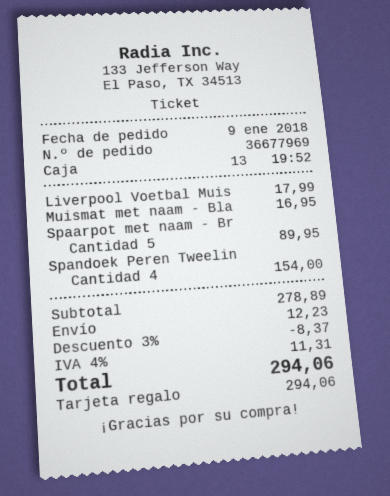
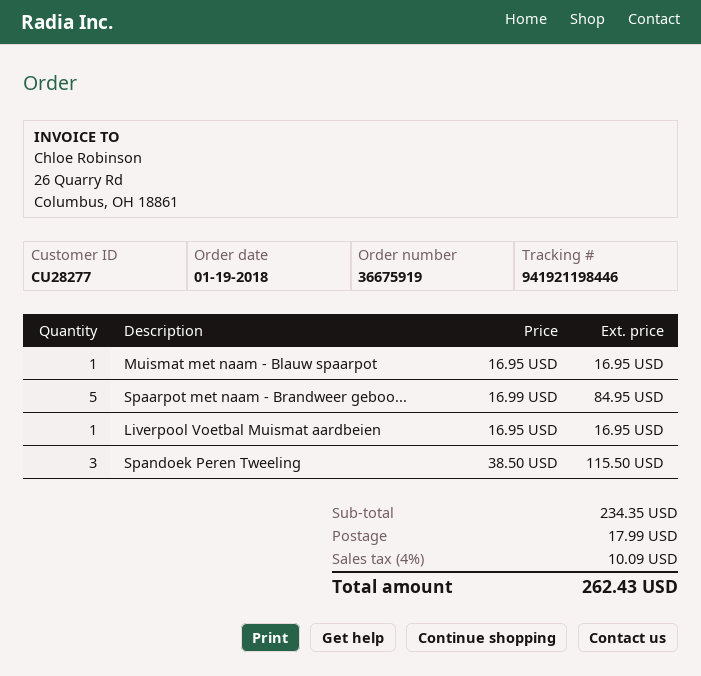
order number: 36677969 -> 36675919
order date: 2018-01-09 -> 2018-01-19
Liverpool Voetbal Muis: 1 for 17.99 -> 1 for 16.95
Spaarpot met naam - Br: 5 for 89.95 -> 5 for 84.95
Spandoek Peren Tweelin: 4 for 154.00 -> 3 for 115.50
subtotal: 278.89 -> 234.35
discount: 3% = 8.37 -> none
shipping: 12.23 -> 17.99
tax: 4% = 11.31 -> 4% = 10.09
total: 294.06 -> 262.43

